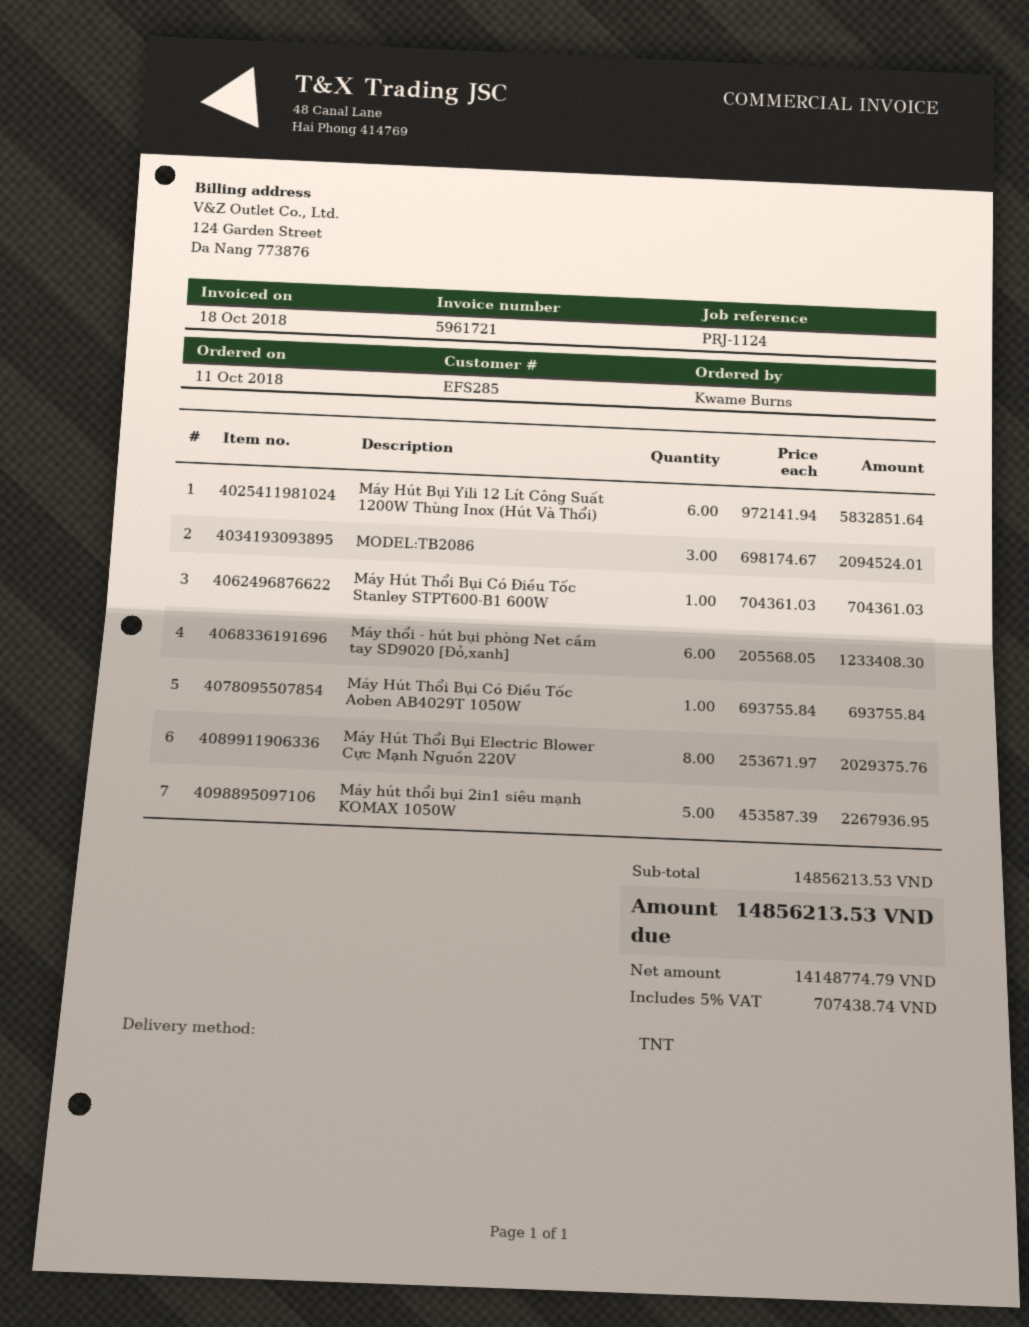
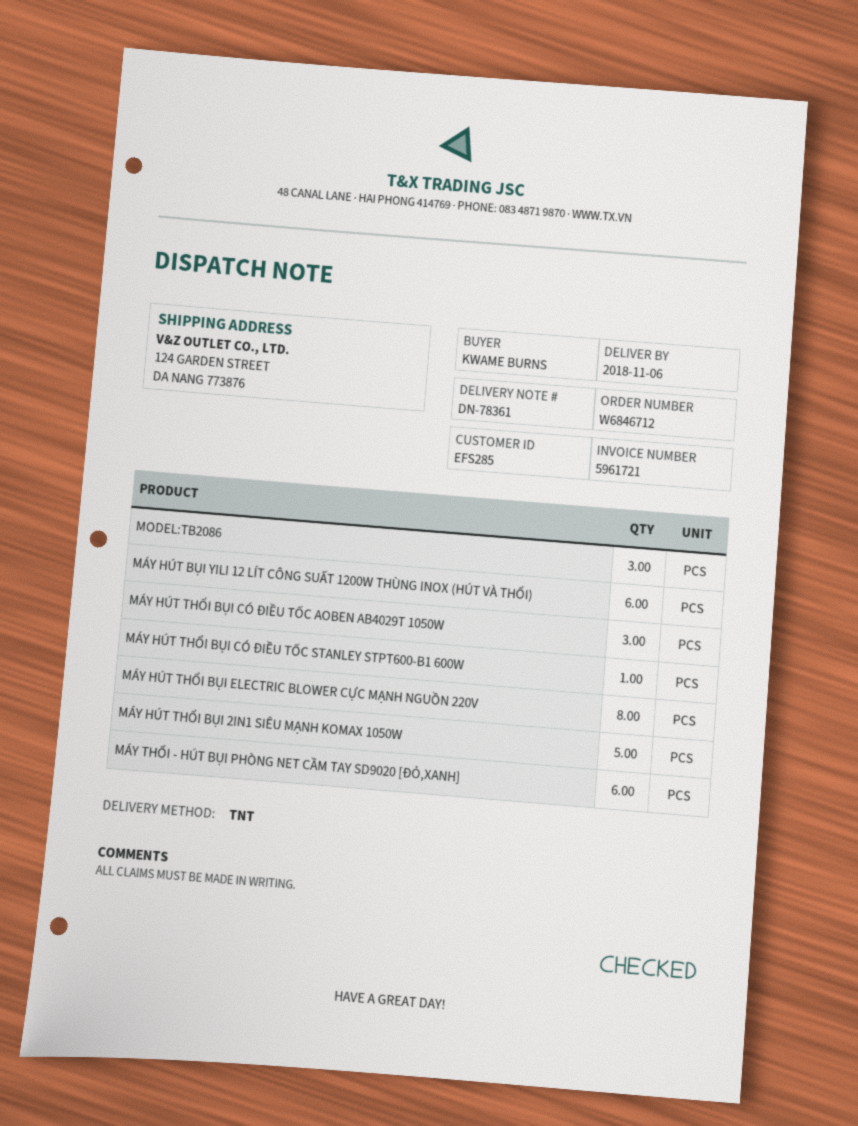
Máy Hút Thổi Bụi Có Điều Tốc Aoben AB4029T 1050W: 1 -> 3

